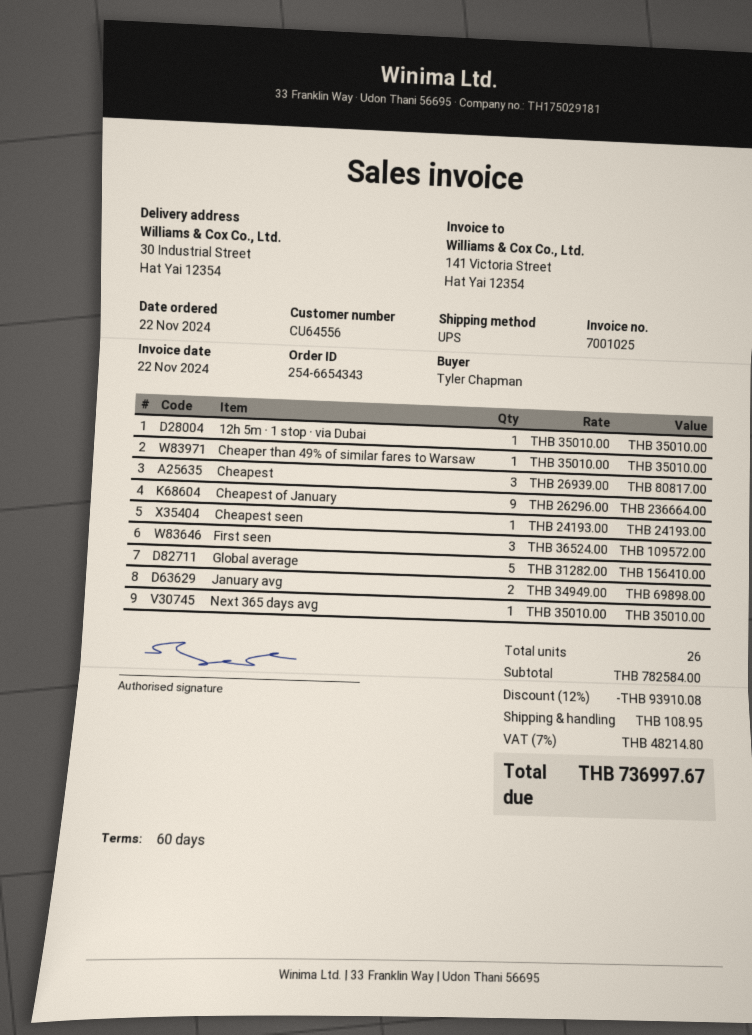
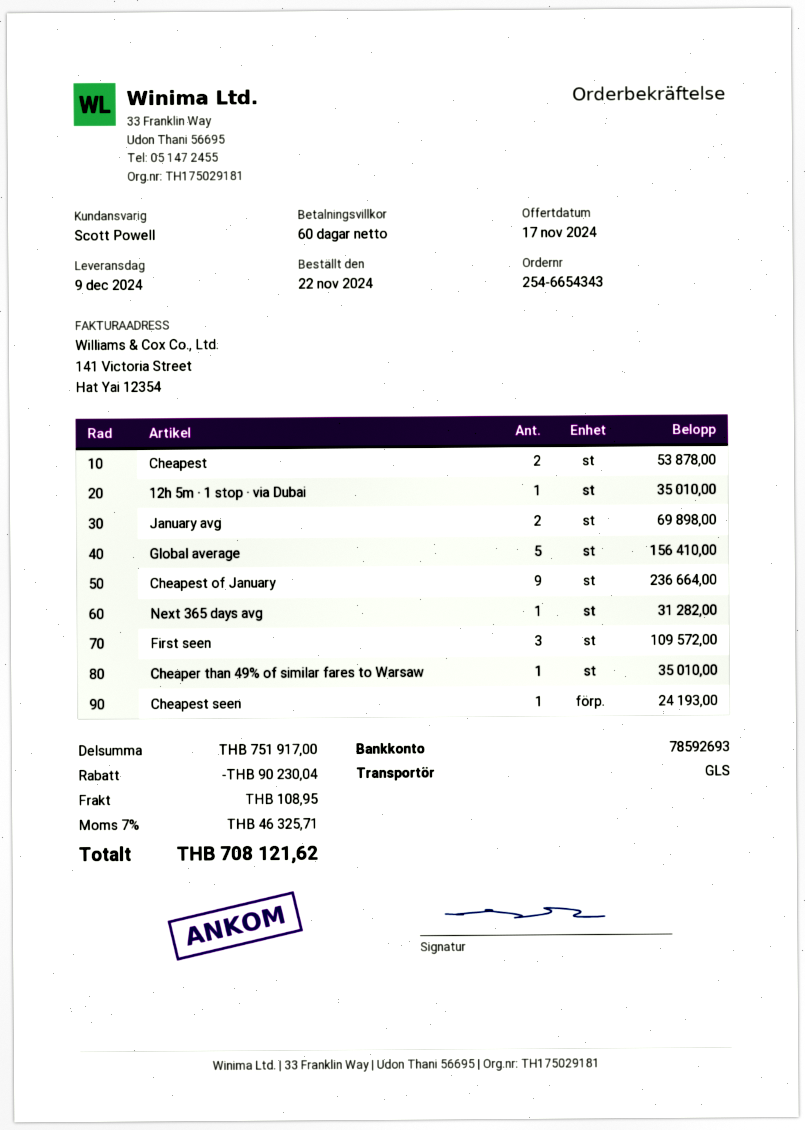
shipping method: UPS -> GLS
Cheapest: 3 for 80817.00 -> 2 for 53878.00
Next 365 days avg: 1 for 35010.00 -> 1 for 31282.00
subtotal: 782584.00 -> 751917.00
discount: 93910.08 -> 90230.04
tax: 7% = 48214.80 -> 7% = 46325.71
total: 736997.67 -> 708121.62

